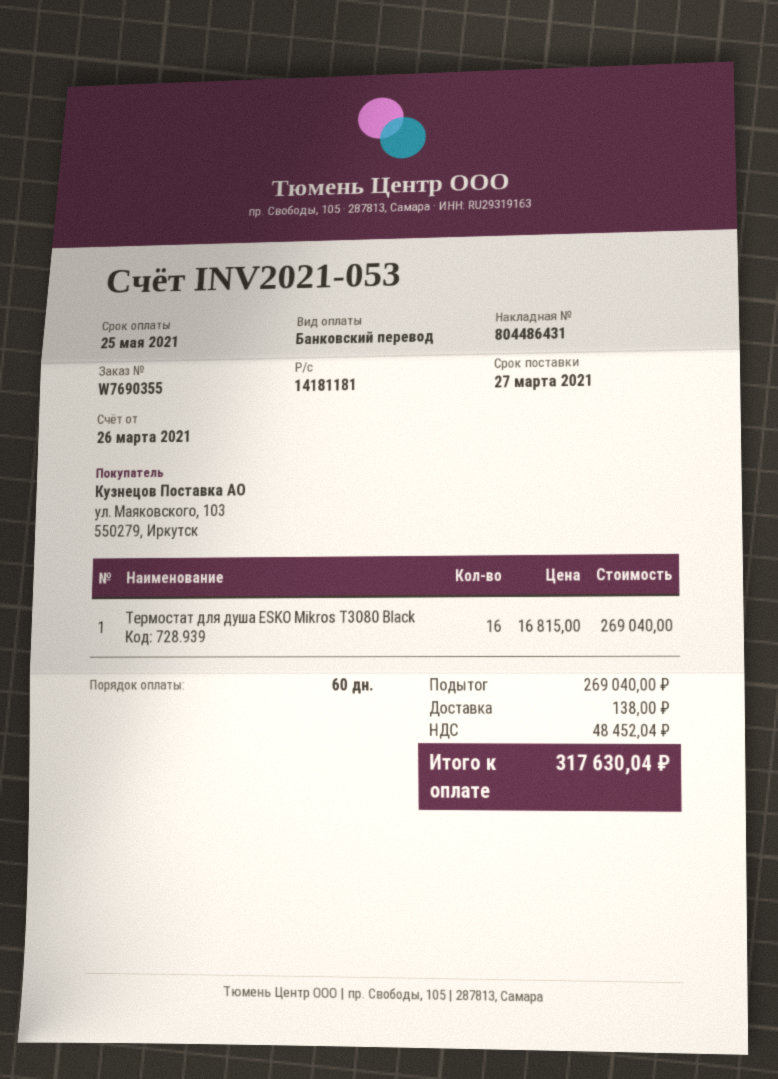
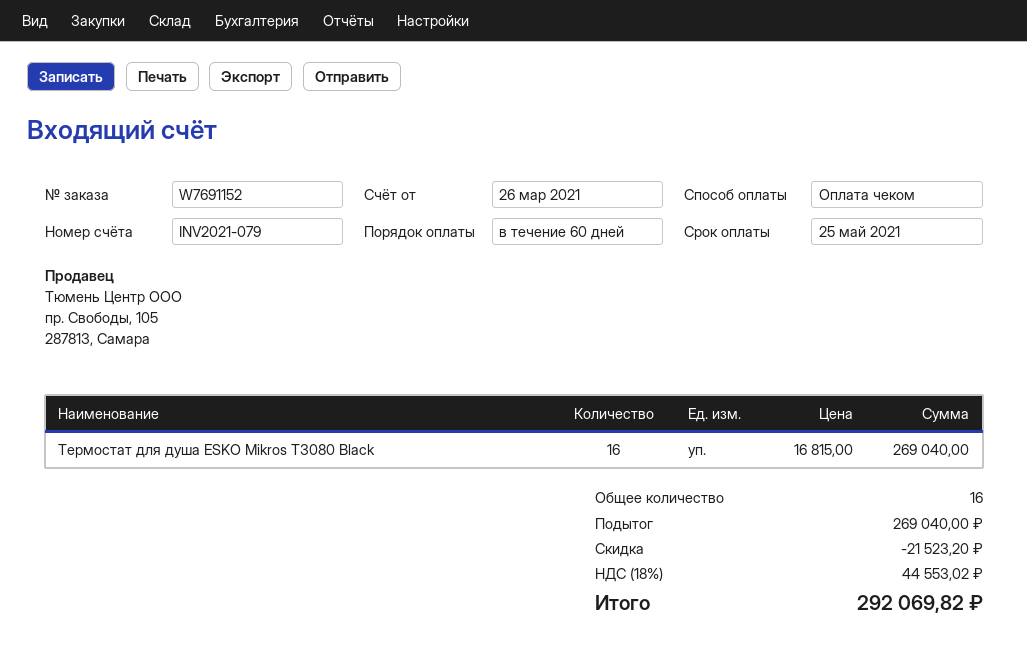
order number: W7690355 -> W7691152
invoice number: INV2021-053 -> INV2021-079
payment method: bank transfer -> cheque
discount: none -> 21523.20
shipping: 138.00 -> none
tax: 48452.04 -> 44553.02
total: 317630.04 -> 292069.82

